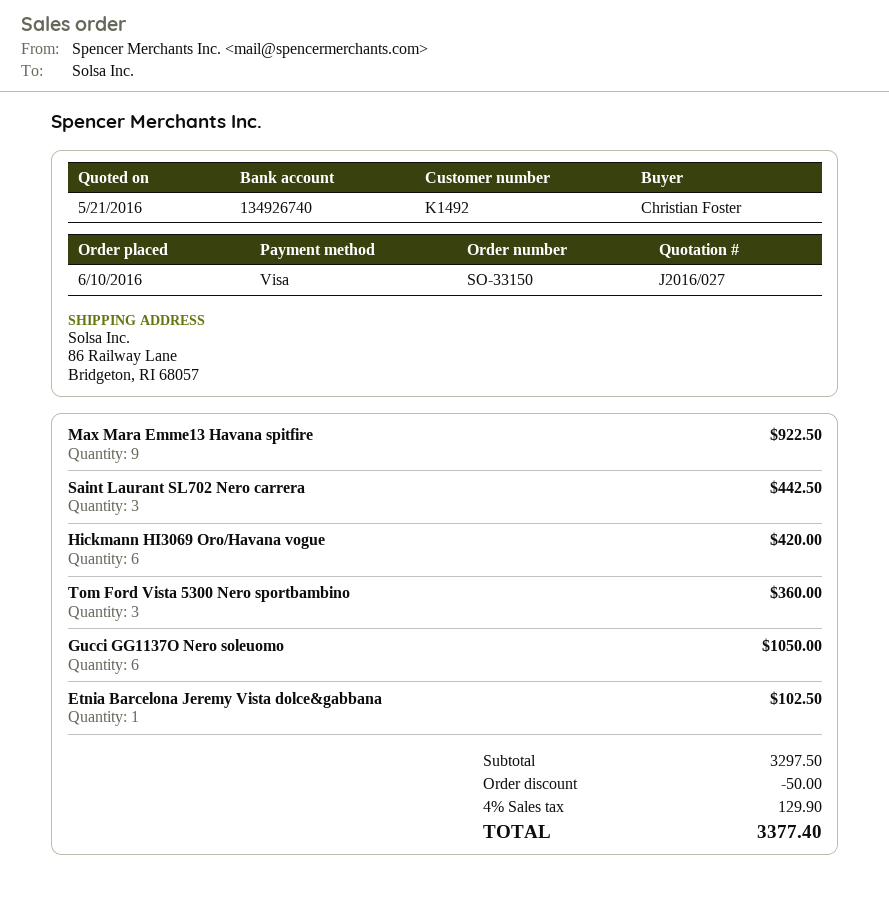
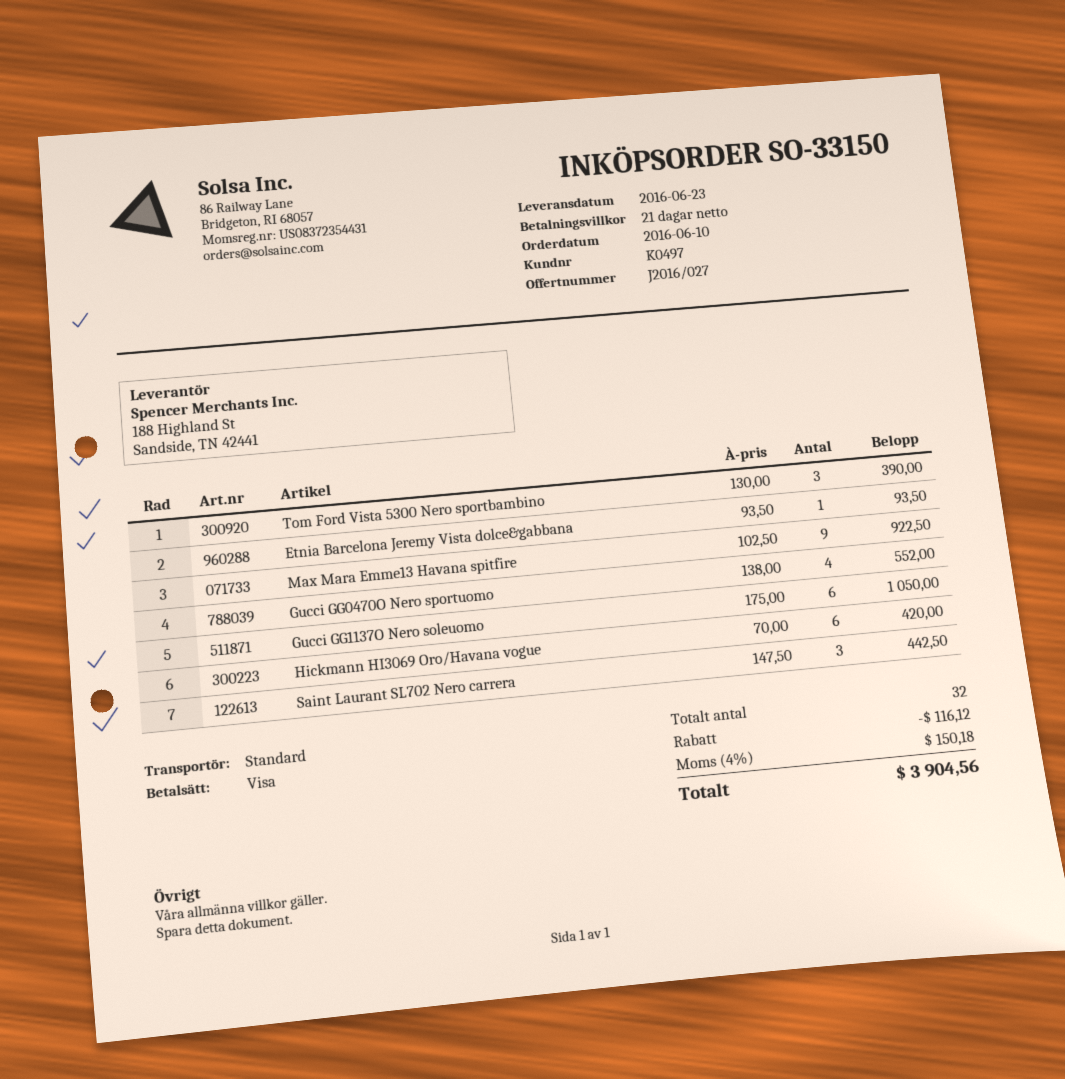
customer number: K1492 -> K0497
Tom Ford Vista 5300 Nero sportbambino: 3 for 360.00 -> 3 for 390.00
Etnia Barcelona Jeremy Vista dolce&gabbana: 1 for 102.50 -> 1 for 93.50
Gucci GG0470O Nero sportuomo: none -> 4 for 552.00
discount: 50.00 -> 116.12
tax: 4% = 129.90 -> 4% = 150.18
total: 3377.40 -> 3904.56

